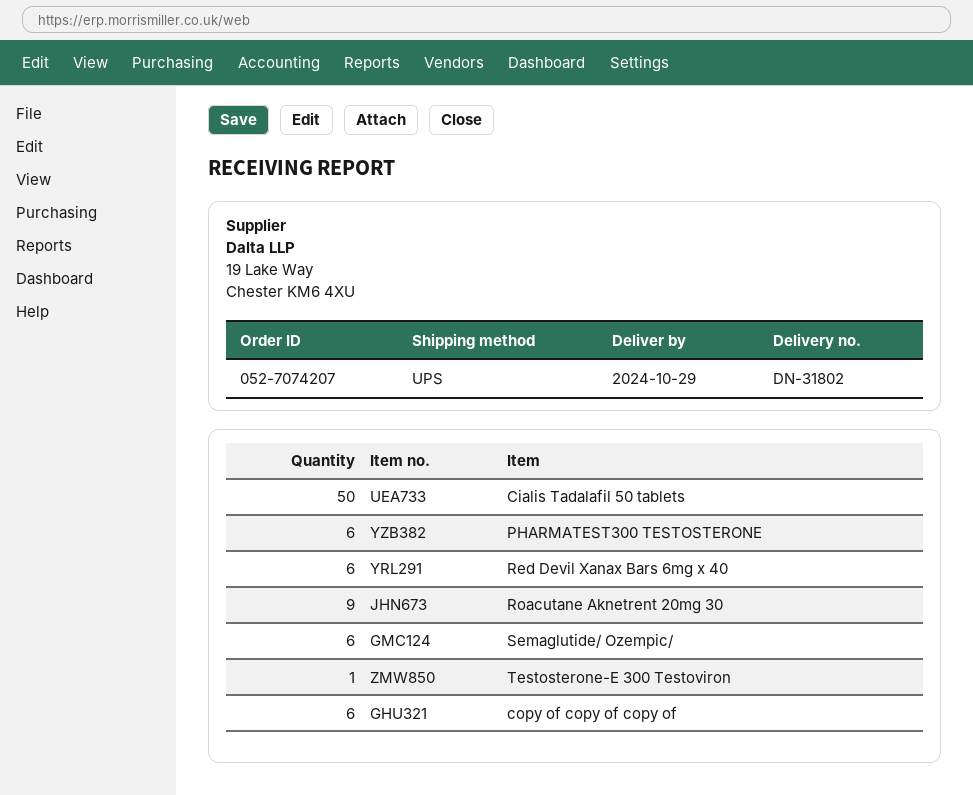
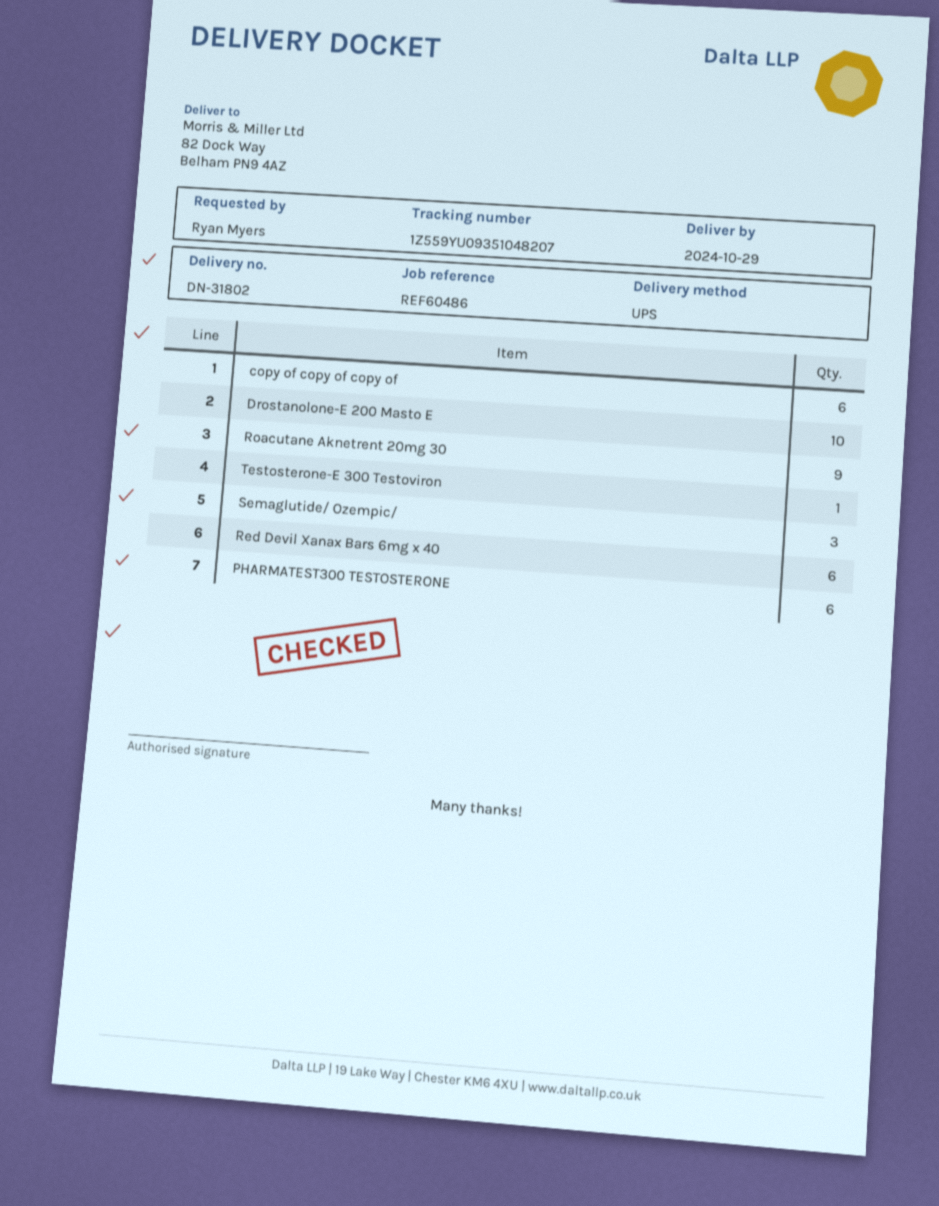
Cialis Tadalafil 50 tablets: 50 -> none
Semaglutide/ Ozempic/: 6 -> 3
Drostanolone-E 200 Masto E: none -> 10

